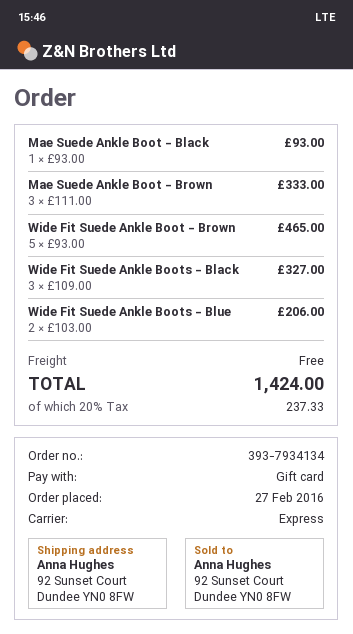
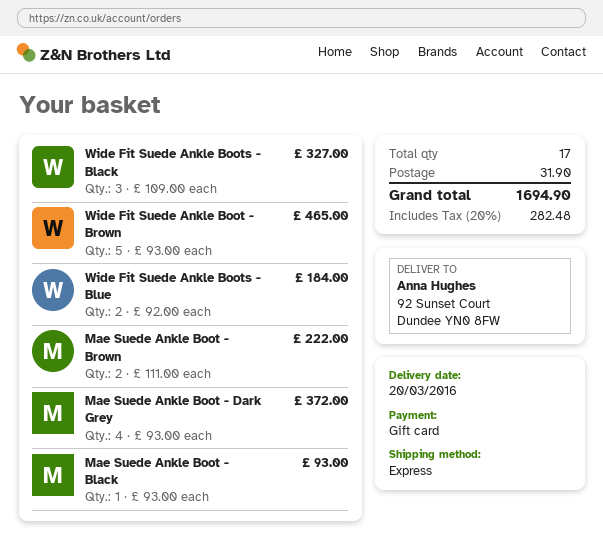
Mae Suede Ankle Boot - Brown: 3 x 111.00 = 333.00 -> 2 x 111.00 = 222.00
Wide Fit Suede Ankle Boots - Blue: 2 x 103.00 = 206.00 -> 2 x 92.00 = 184.00
Mae Suede Ankle Boot - Dark Grey: none -> 4 x 93.00 = 372.00
shipping: 0.00 -> 31.90
tax: 20% = 237.33 -> 20% = 282.48
total: 1424.00 -> 1694.90

